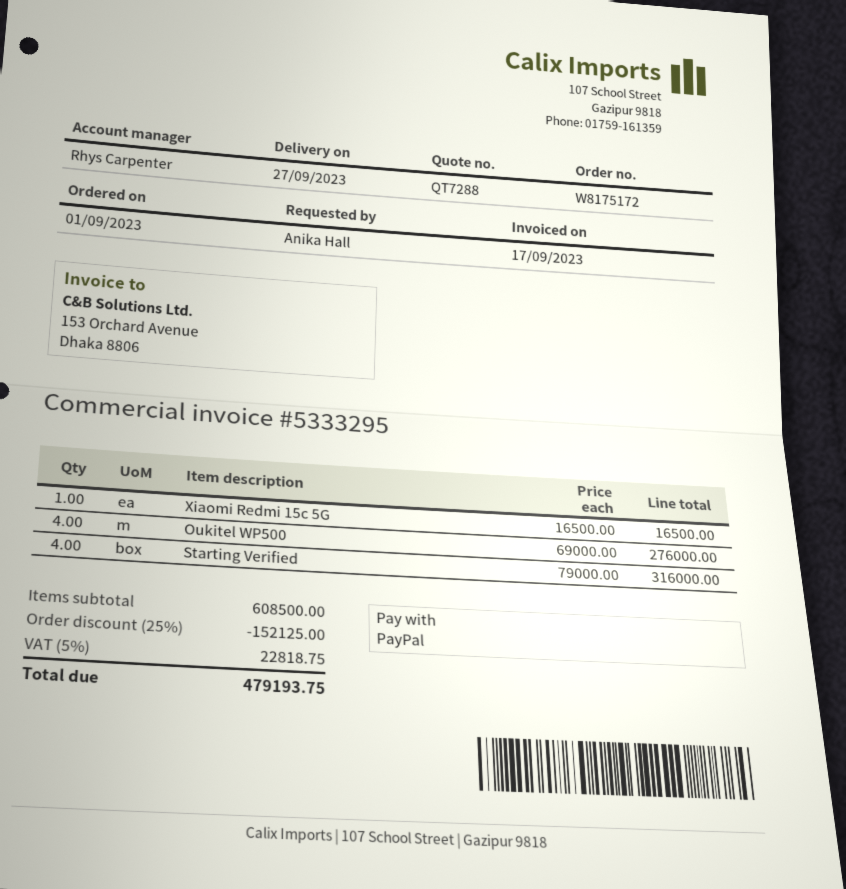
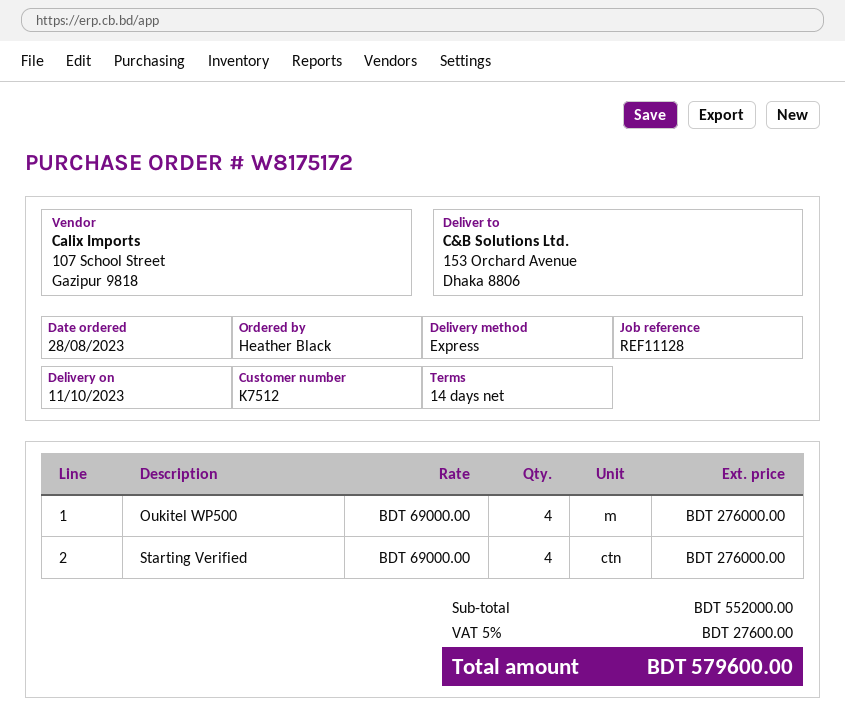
order date: 2023-09-01 -> 2023-08-28
delivery date: 2023-09-27 -> 2023-10-11
ordered by: Anika Hall -> Heather Black
Xiaomi Redmi 15c 5G: 1 x 16500.00 = 16500.00 -> none
Starting Verified: 4 x 79000.00 = 316000.00 -> 4 x 69000.00 = 276000.00
subtotal: 608500.00 -> 552000.00
discount: 25% = 152125.00 -> none
tax: 5% = 22818.75 -> 5% = 27600.00
total: 479193.75 -> 579600.00

